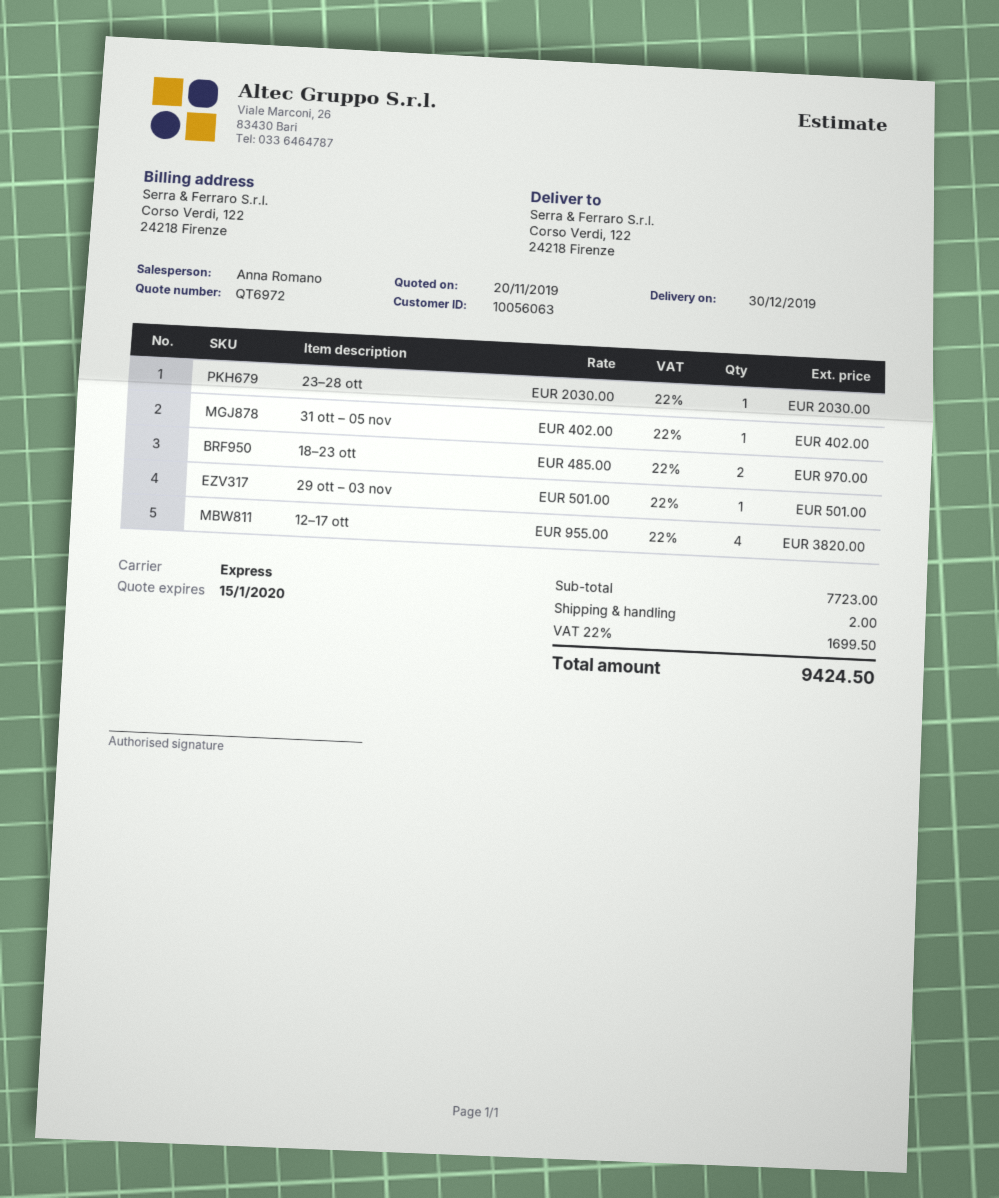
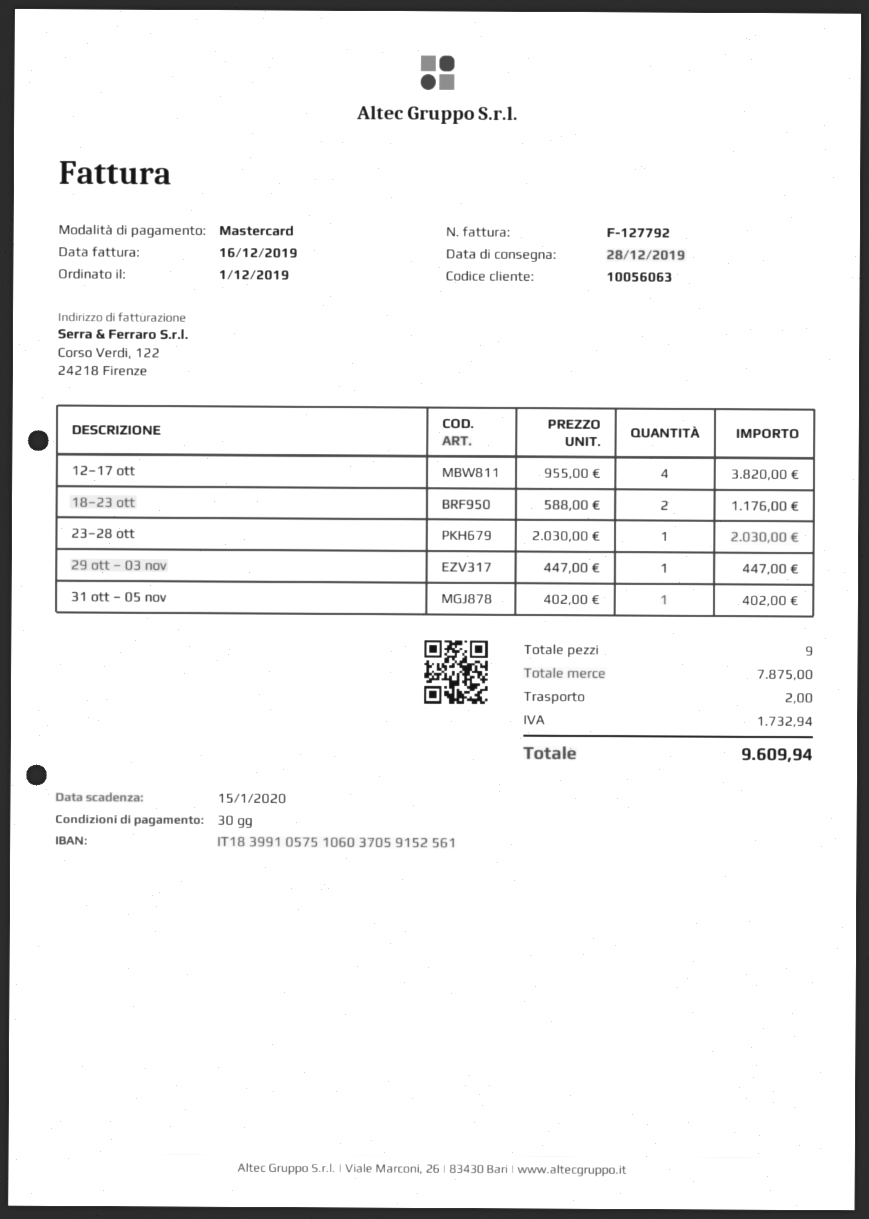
delivery date: 2019-12-30 -> 2019-12-28
18–23 ott: 2 x 485.00 = 970.00 -> 2 x 588.00 = 1176.00
29 ott – 03 nov: 1 x 501.00 = 501.00 -> 1 x 447.00 = 447.00
subtotal: 7723.00 -> 7875.00
tax: 1699.50 -> 1732.94
total: 9424.50 -> 9609.94

